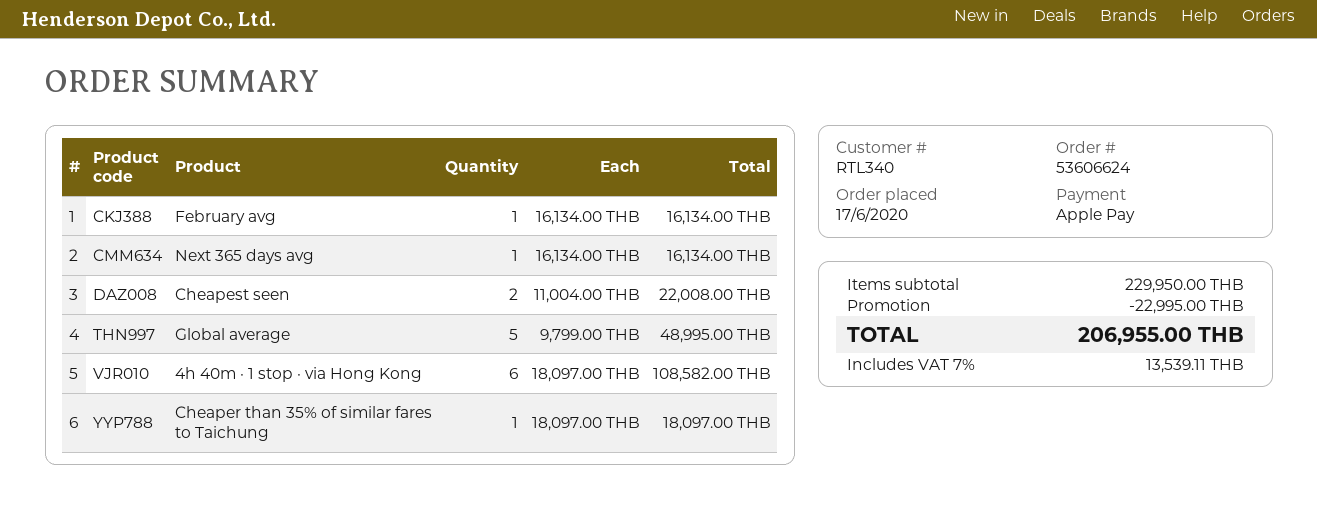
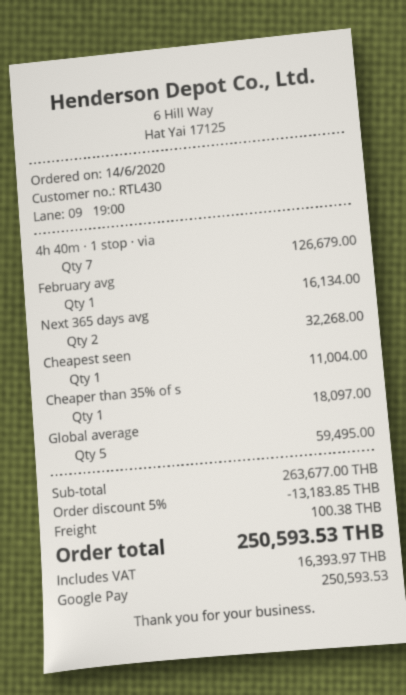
order date: 2020-06-17 -> 2020-06-14
customer number: RTL340 -> RTL430
payment method: Apple Pay -> Google Pay
Next 365 days avg: 1 for 16134.00 -> 2 for 32268.00
Cheapest seen: 2 for 22008.00 -> 1 for 11004.00
Global average: 5 for 48995.00 -> 5 for 59495.00
4h 40m · 1 stop · via Hong Kong: 6 for 108582.00 -> 7 for 126679.00
subtotal: 229950.00 -> 263677.00
discount: 22995.00 -> 13183.85
shipping: none -> 100.38
tax: 13539.11 -> 16393.97
total: 206955.00 -> 250593.53

